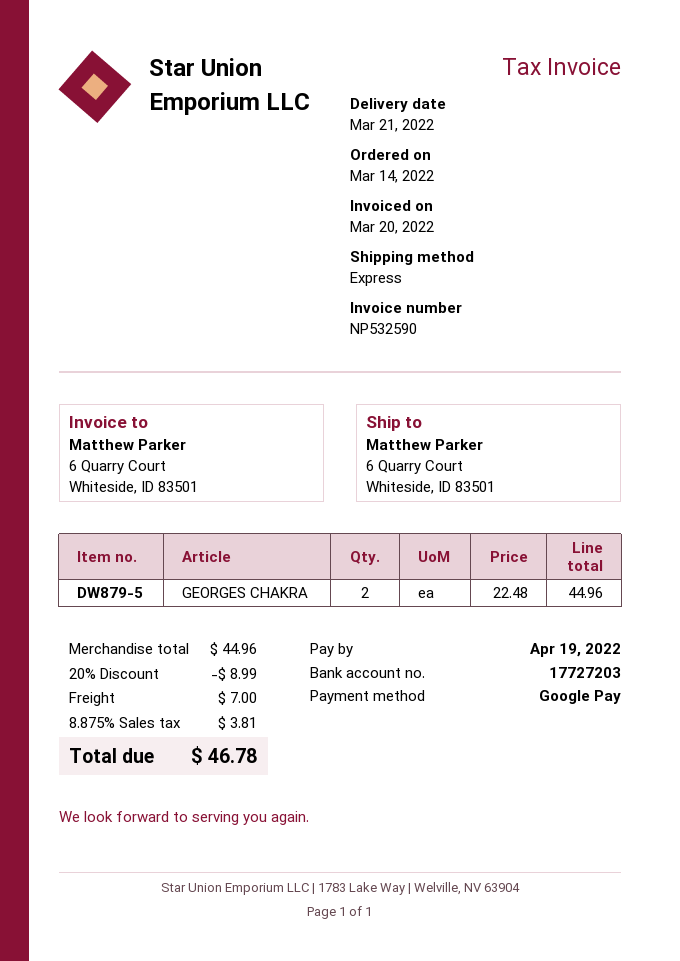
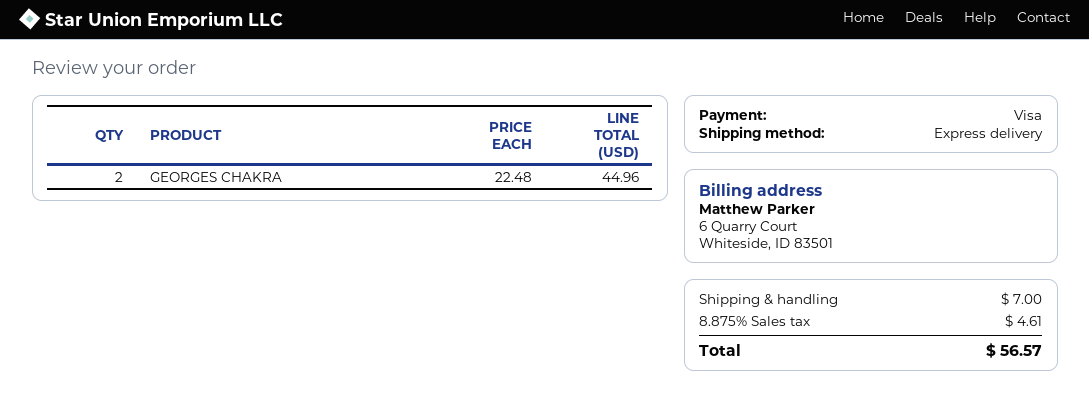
payment method: Google Pay -> Visa
discount: 20% = 8.99 -> none
tax: 8.875% = 3.81 -> 8.875% = 4.61
total: 46.78 -> 56.57

